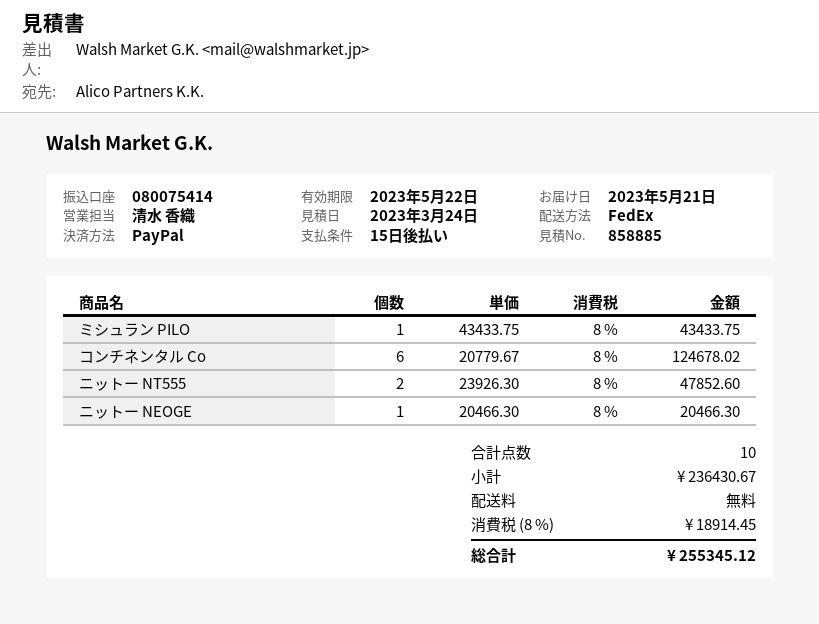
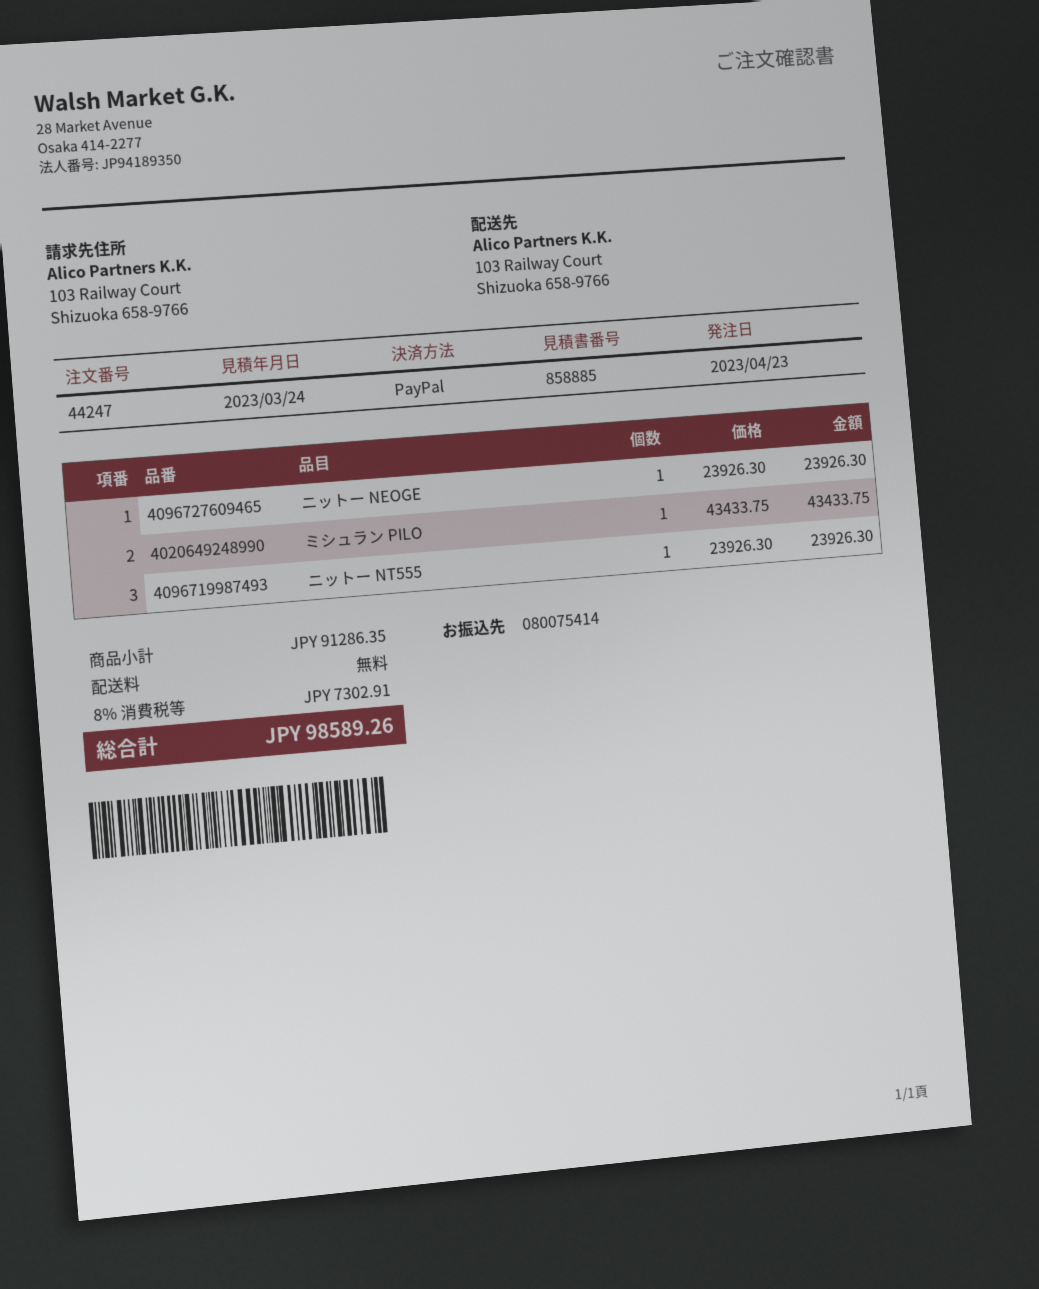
コンチネンタル Co: 6 x 20779.67 = 124678.02 -> none
ニットー NT555: 2 x 23926.30 = 47852.60 -> 1 x 23926.30 = 23926.30
ニットー NEOGE: 1 x 20466.30 = 20466.30 -> 1 x 23926.30 = 23926.30
subtotal: 236430.67 -> 91286.35
tax: 8% = 18914.45 -> 8% = 7302.91
total: 255345.12 -> 98589.26

